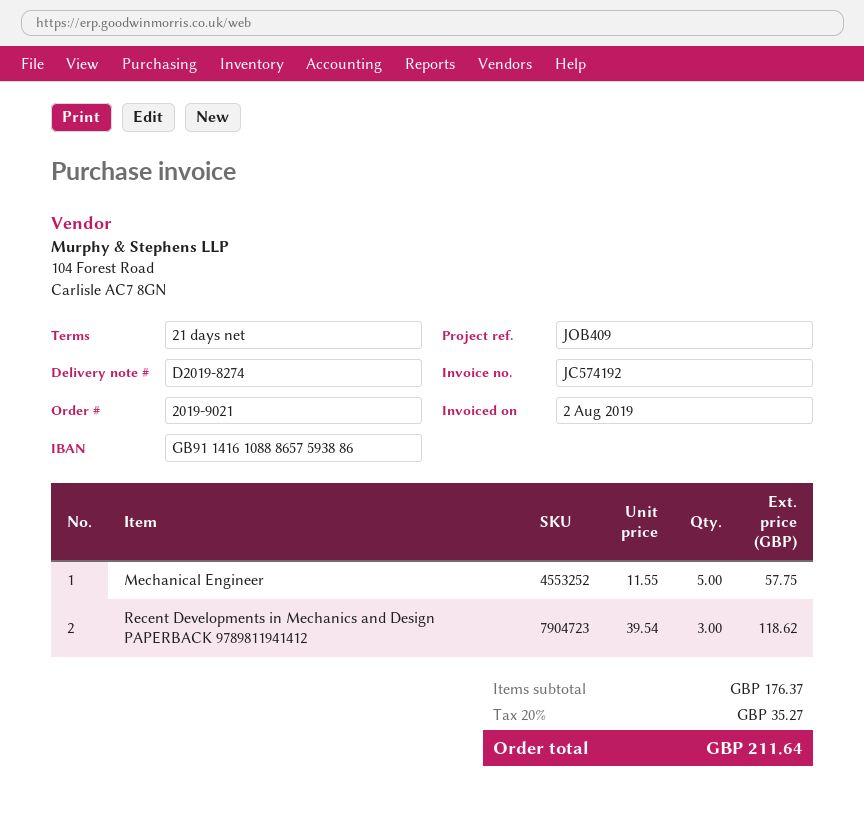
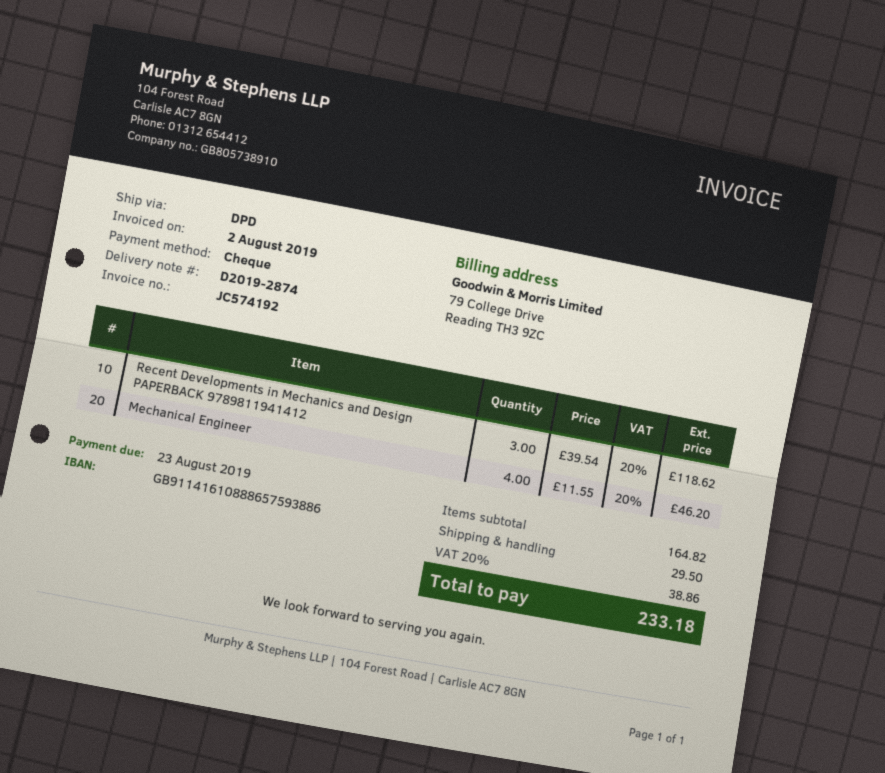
delivery note number: D2019-8274 -> D2019-2874
Mechanical Engineer: 5 x 11.55 = 57.75 -> 4 x 11.55 = 46.20
subtotal: 176.37 -> 164.82
shipping: none -> 29.50
tax: 20% = 35.27 -> 20% = 38.86
total: 211.64 -> 233.18

